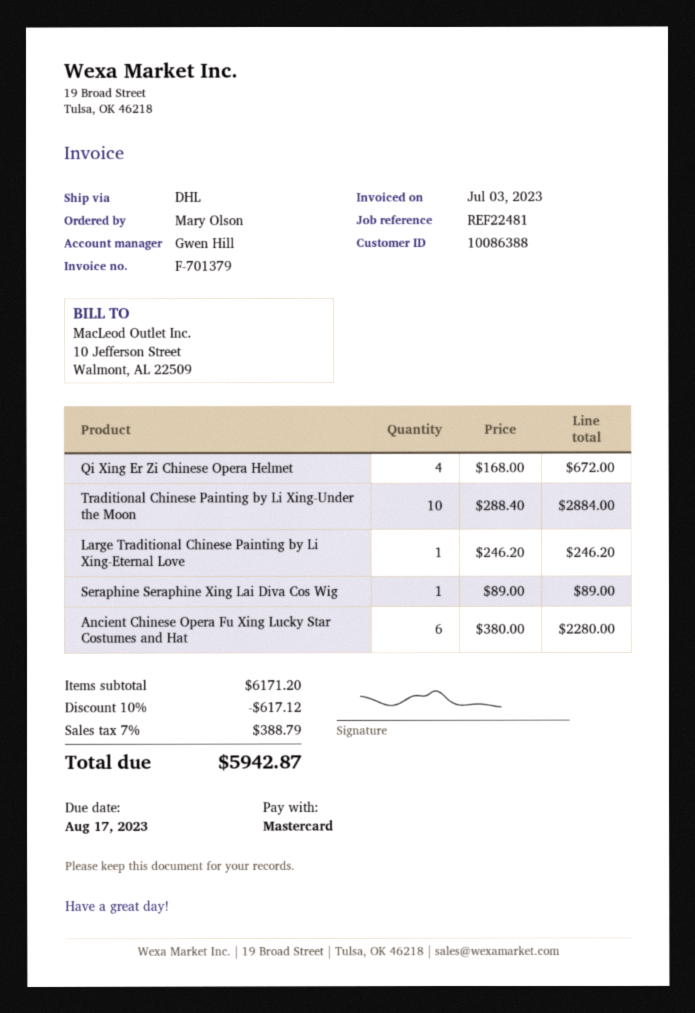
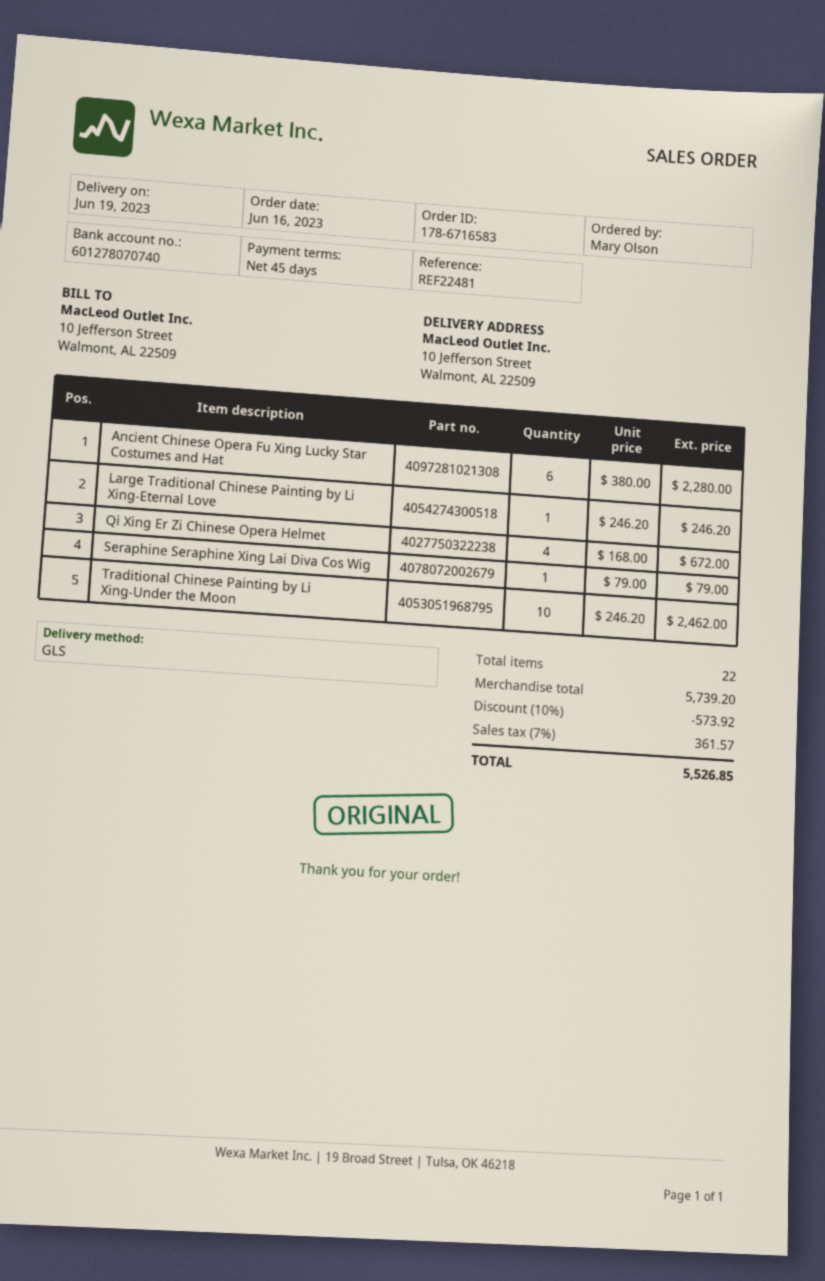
shipping method: DHL -> GLS
Traditional Chinese Painting by Li Xing-Under the Moon: 10 x 288.40 = 2884.00 -> 10 x 246.20 = 2462.00
Seraphine Seraphine Xing Lai Diva Cos Wig: 1 x 89.00 = 89.00 -> 1 x 79.00 = 79.00
subtotal: 6171.20 -> 5739.20
discount: 10% = 617.12 -> 10% = 573.92
tax: 7% = 388.79 -> 7% = 361.57
total: 5942.87 -> 5526.85

